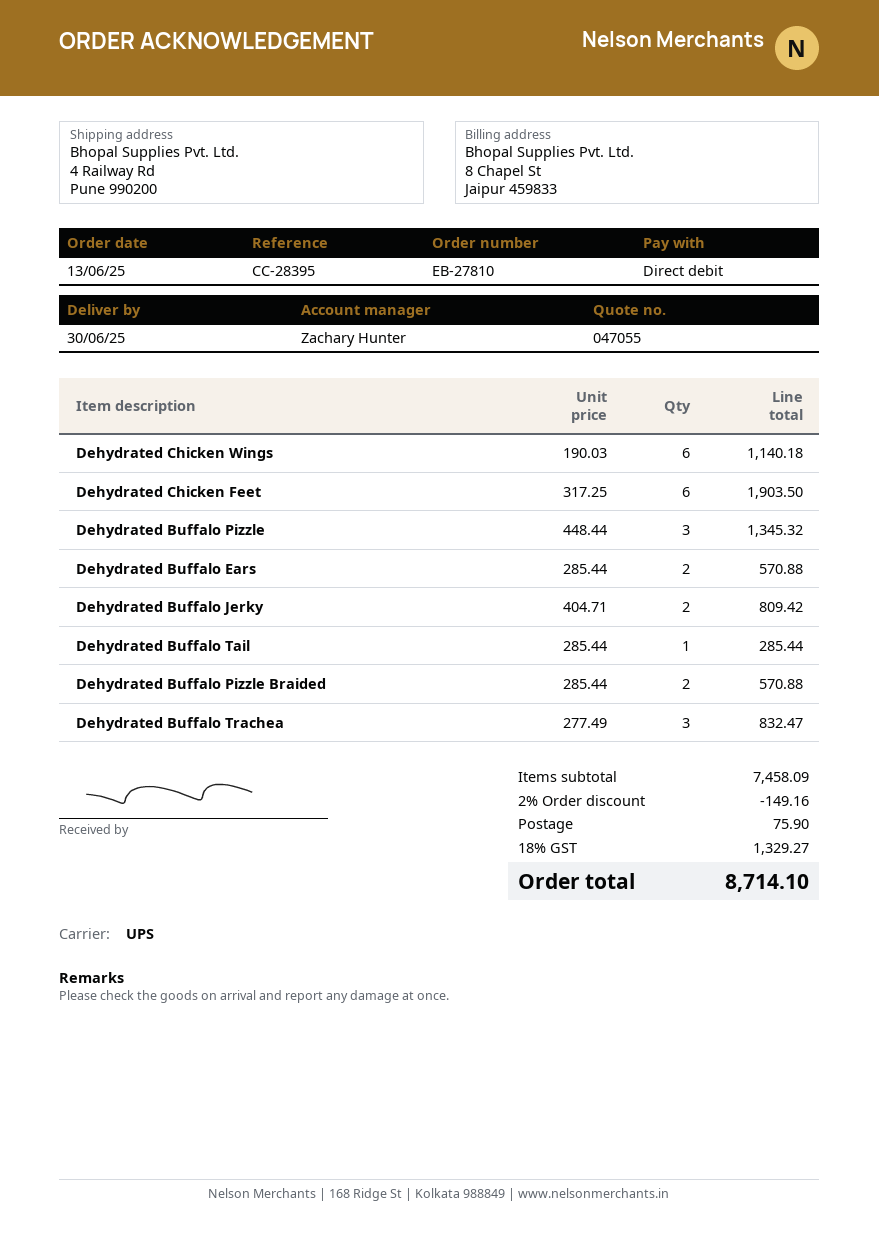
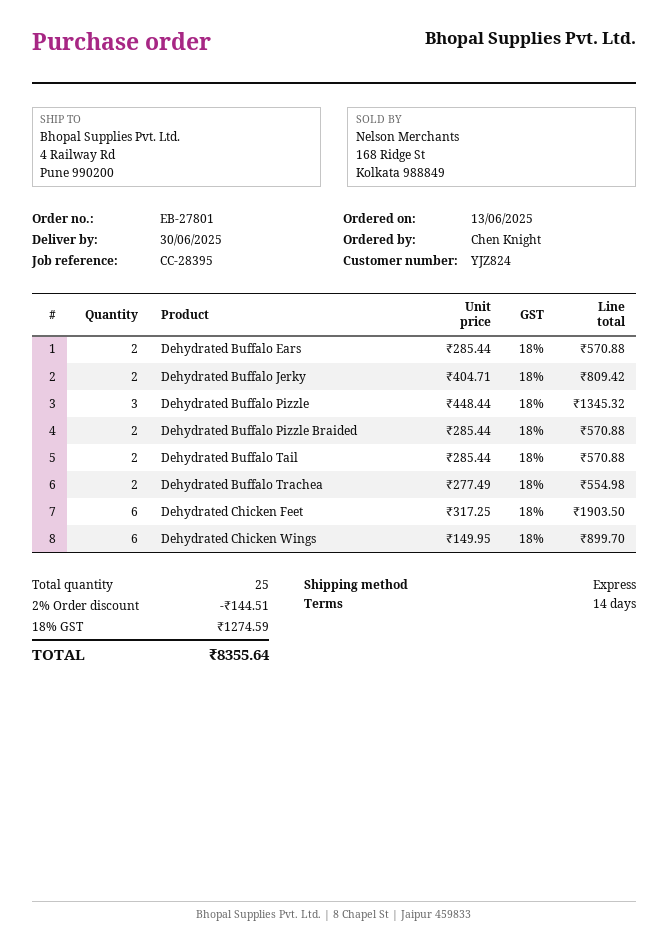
order number: EB-27810 -> EB-27801
shipping method: UPS -> express
Dehydrated Chicken Wings: 6 x 190.03 = 1140.18 -> 6 x 149.95 = 899.70
Dehydrated Buffalo Tail: 1 x 285.44 = 285.44 -> 2 x 285.44 = 570.88
Dehydrated Buffalo Trachea: 3 x 277.49 = 832.47 -> 2 x 277.49 = 554.98
discount: 2% = 149.16 -> 2% = 144.51
shipping: 75.90 -> none
tax: 18% = 1329.27 -> 18% = 1274.59
total: 8714.10 -> 8355.64

